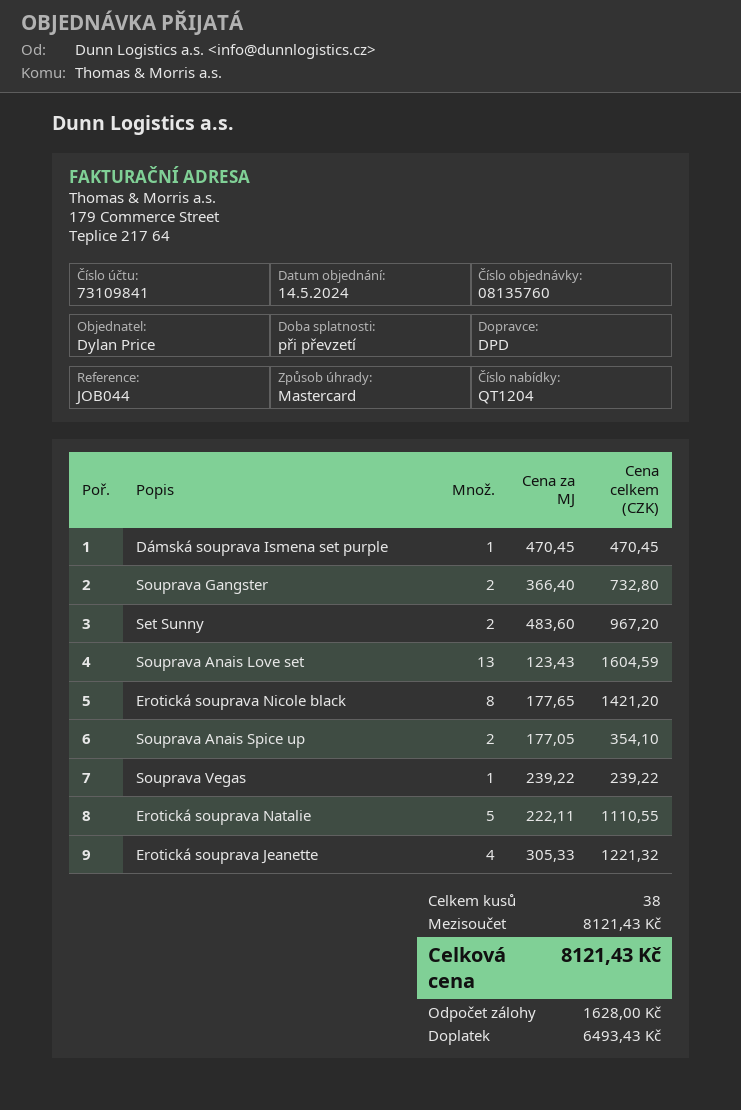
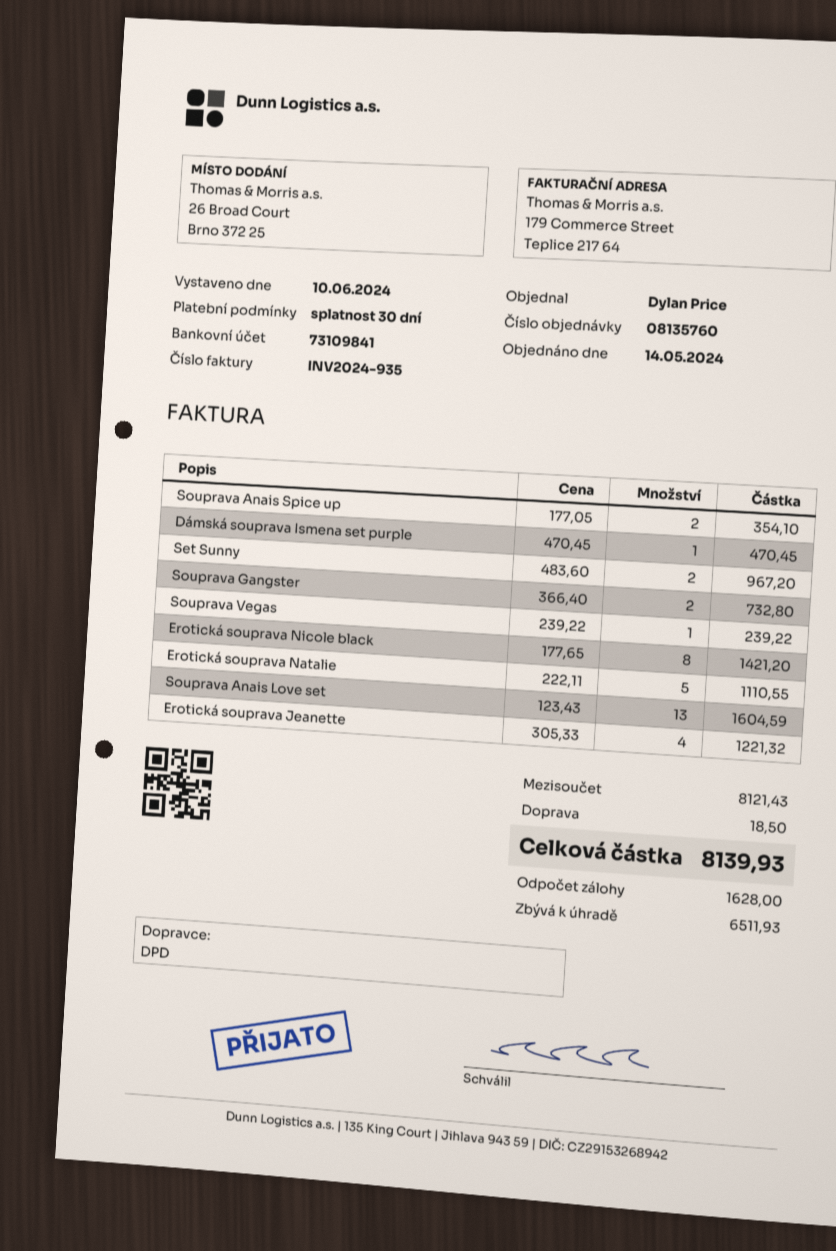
payment terms: on receipt -> 30 days
shipping: none -> 18.50
total: 8121.43 -> 8139.93
balance: 6493.43 -> 6511.93

